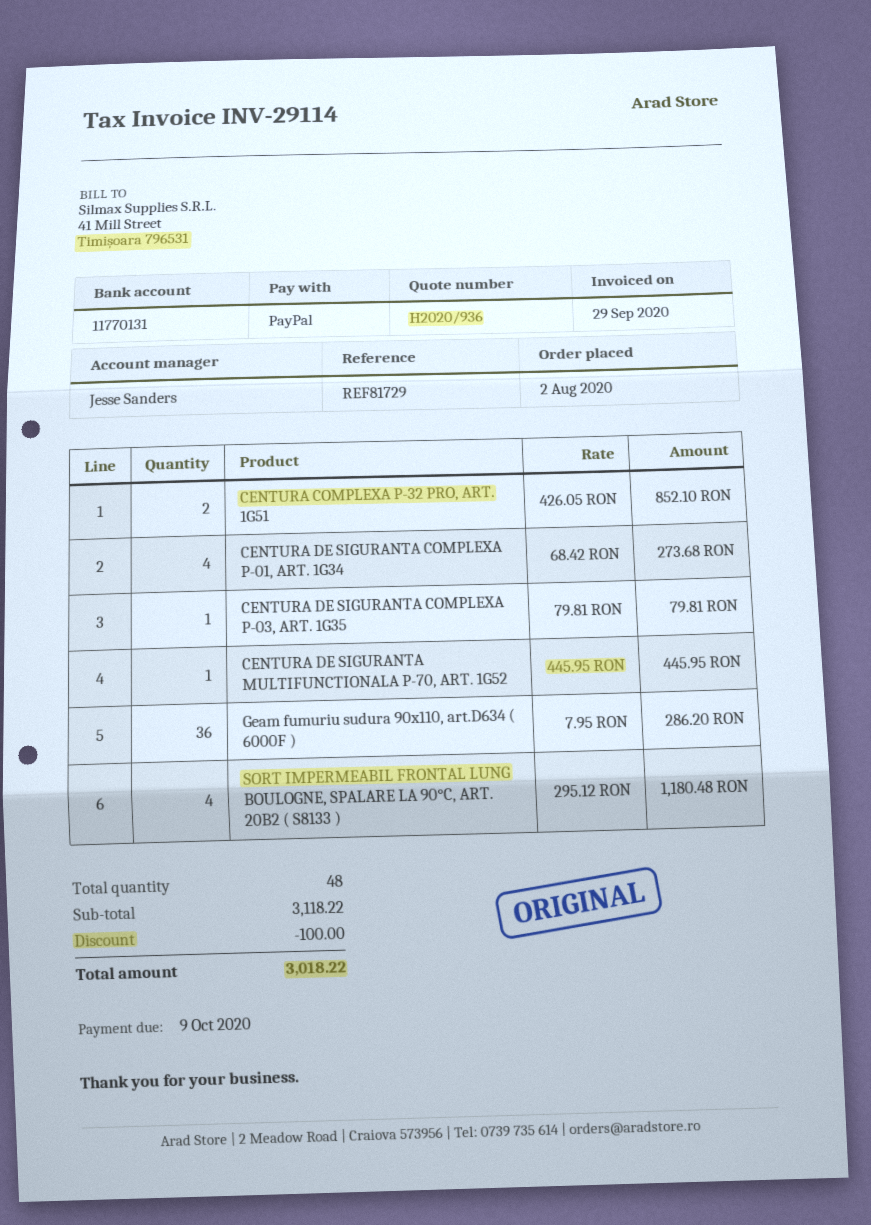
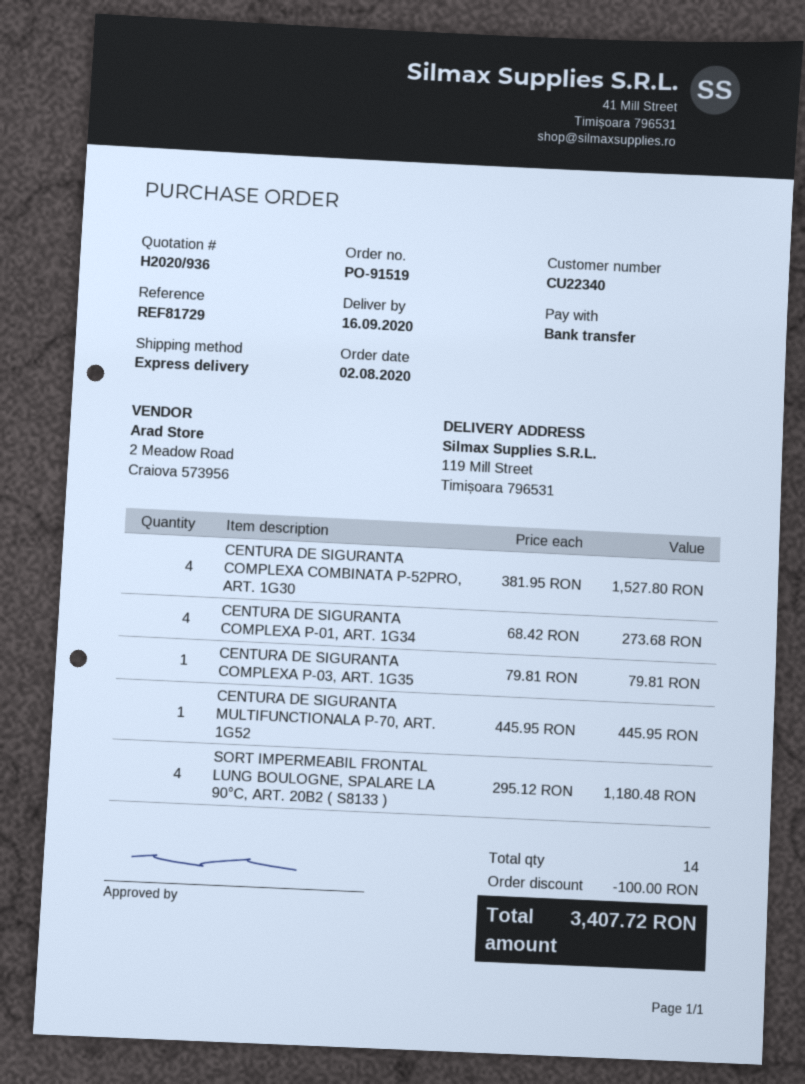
payment method: PayPal -> bank transfer
CENTURA COMPLEXA P-32 PRO, ART. 1G51: 2 x 426.05 = 852.10 -> none
Geam fumuriu sudura 90x110, art.D634 ( 6000F ): 36 x 7.95 = 286.20 -> none
CENTURA DE SIGURANTA COMPLEXA COMBINATA P-52PRO, ART. 1G30: none -> 4 x 381.95 = 1527.80
total quantity: 48 -> 14
total: 3018.22 -> 3407.72

